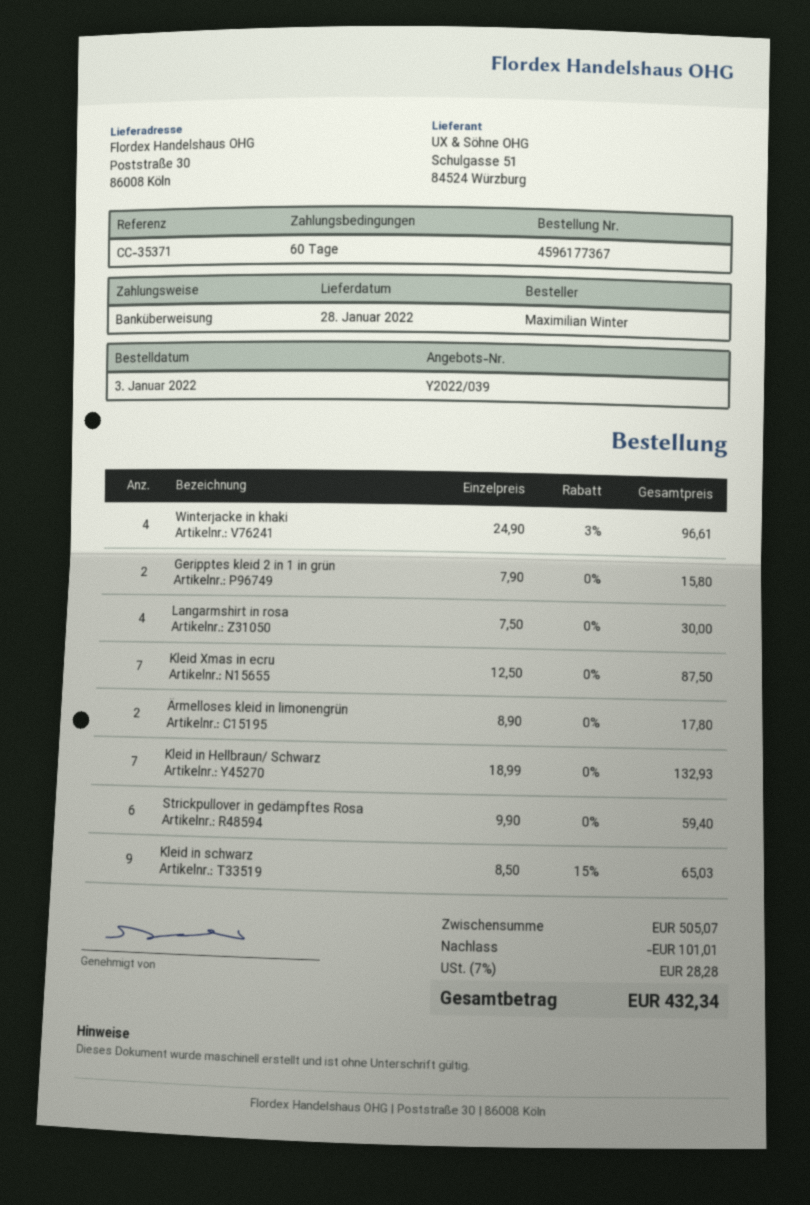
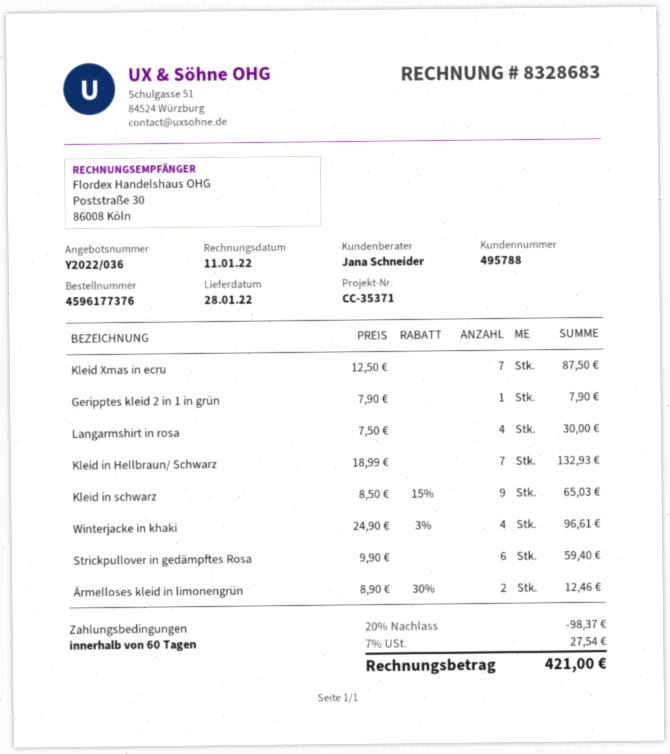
quote number: Y2022/039 -> Y2022/036
order number: 4596177367 -> 4596177376
Geripptes kleid 2 in 1 in grün: 2 x 7.90 = 15.80 -> 1 x 7.90 = 7.90
Ärmelloses kleid in limonengrün: 2 x 8.90 = 17.80 -> 2 x 8.90 - 30% = 12.46
discount: 101.01 -> 98.37
tax: 7% = 28.28 -> 7% = 27.54
total: 432.34 -> 421.00

